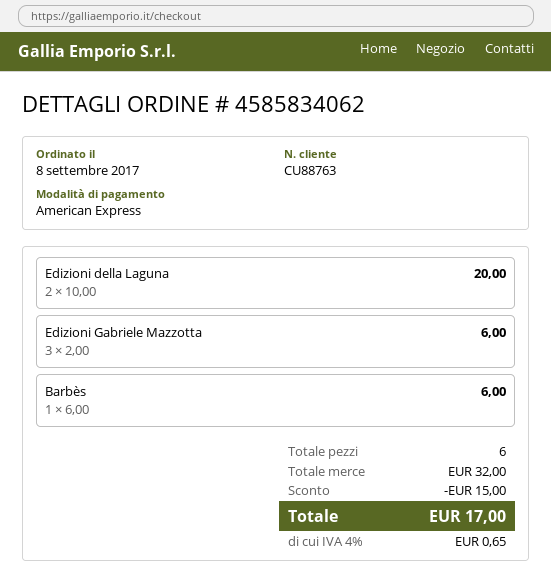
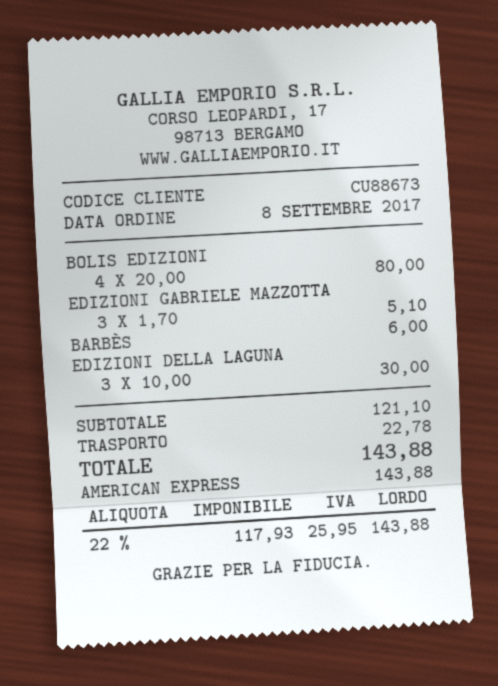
customer number: CU88763 -> CU88673
Edizioni della Laguna: 2 x 10.00 = 20.00 -> 3 x 10.00 = 30.00
Edizioni Gabriele Mazzotta: 3 x 2.00 = 6.00 -> 3 x 1.70 = 5.10
BOLIS EDIZIONI: none -> 4 x 20.00 = 80.00
subtotal: 32.00 -> 121.10
discount: 15.00 -> none
shipping: none -> 22.78
tax: 4% = 0.65 -> 22% = 25.95
total: 17.00 -> 143.88

